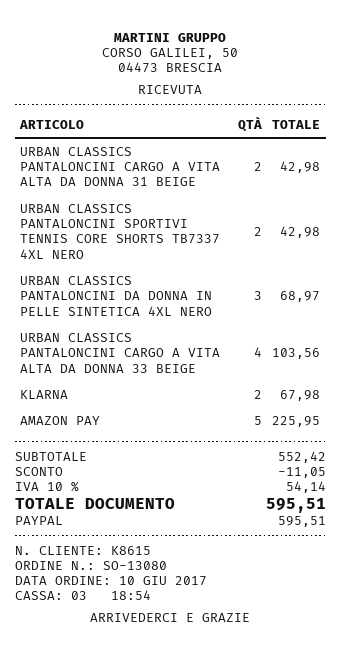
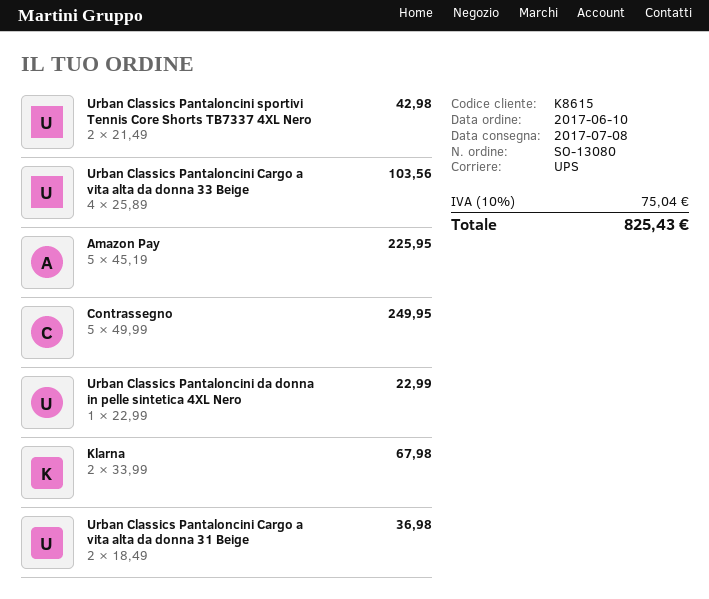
URBAN CLASSICS PANTALONCINI CARGO A VITA ALTA DA DONNA 31 BEIGE: 2 for 42.98 -> 2 for 36.98
URBAN CLASSICS PANTALONCINI DA DONNA IN PELLE SINTETICA 4XL NERO: 3 for 68.97 -> 1 for 22.99
Contrassegno: none -> 5 for 249.95
discount: 11.05 -> none
tax: 10% = 54.14 -> 10% = 75.04
total: 595.51 -> 825.43

